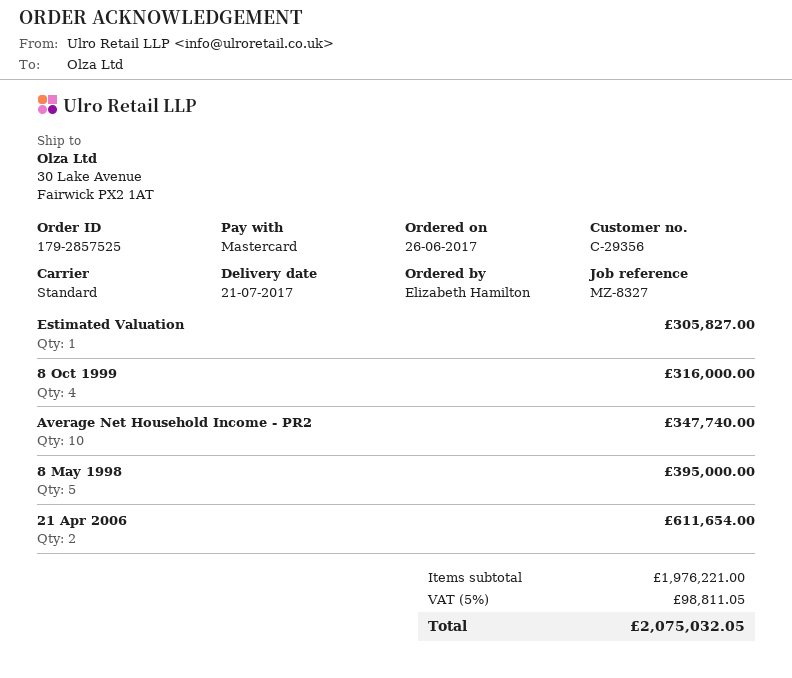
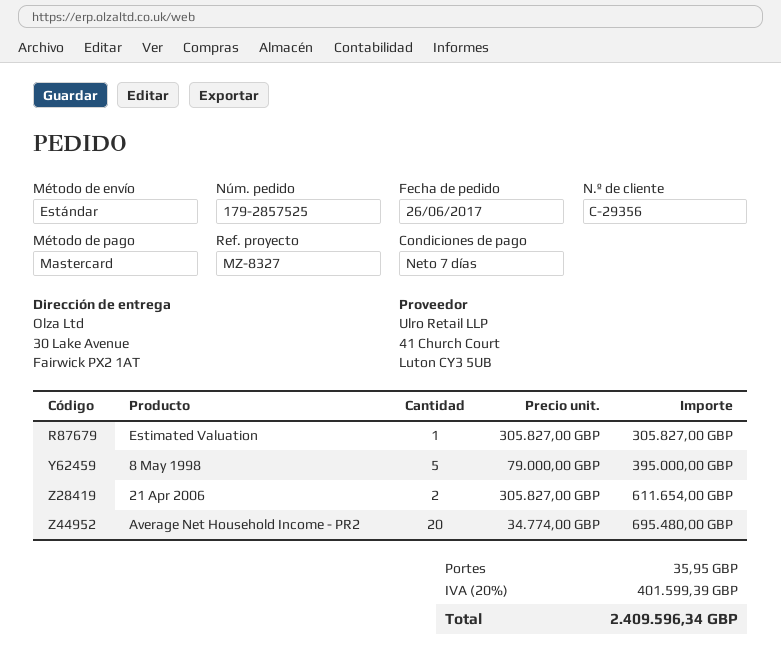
8 Oct 1999: 4 for 316000.00 -> none
Average Net Household Income - PR2: 10 for 347740.00 -> 20 for 695480.00
shipping: none -> 35.95
tax: 5% = 98811.05 -> 20% = 401599.39
total: 2075032.05 -> 2409596.34

